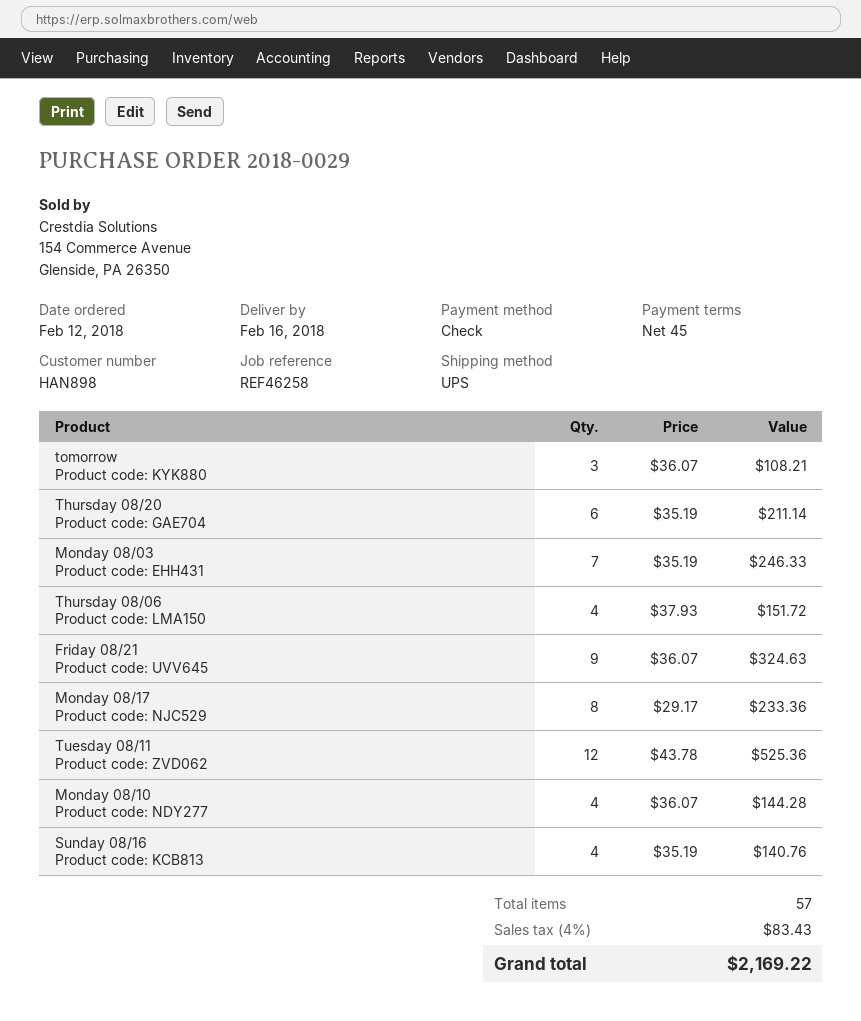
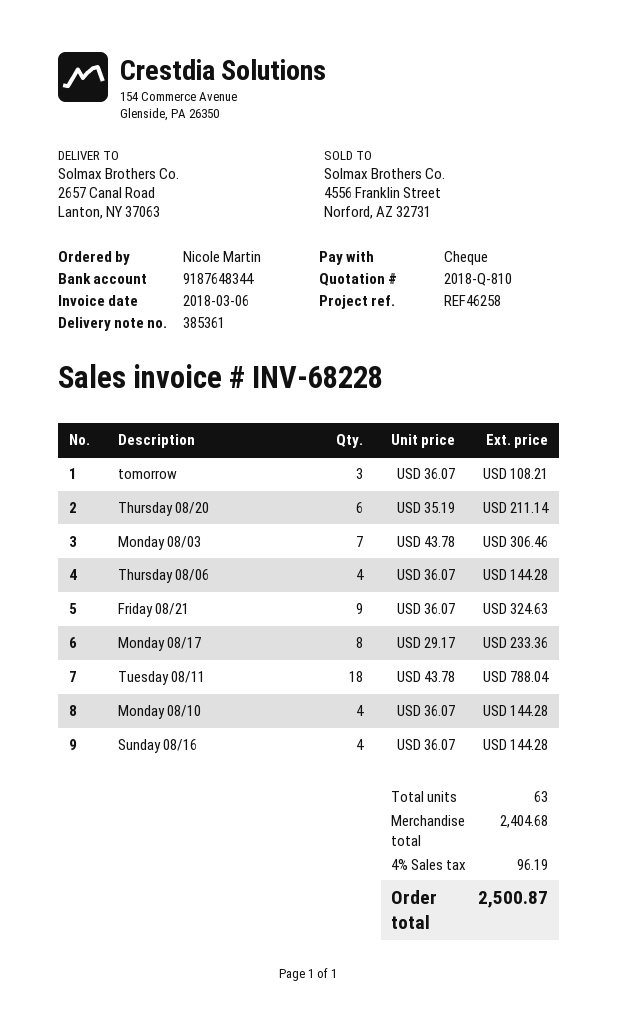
Monday 08/03: 7 x 35.19 = 246.33 -> 7 x 43.78 = 306.46
Thursday 08/06: 4 x 37.93 = 151.72 -> 4 x 36.07 = 144.28
Tuesday 08/11: 12 x 43.78 = 525.36 -> 18 x 43.78 = 788.04
Sunday 08/16: 4 x 35.19 = 140.76 -> 4 x 36.07 = 144.28
total quantity: 57 -> 63
tax: 4% = 83.43 -> 4% = 96.19
total: 2169.22 -> 2500.87

